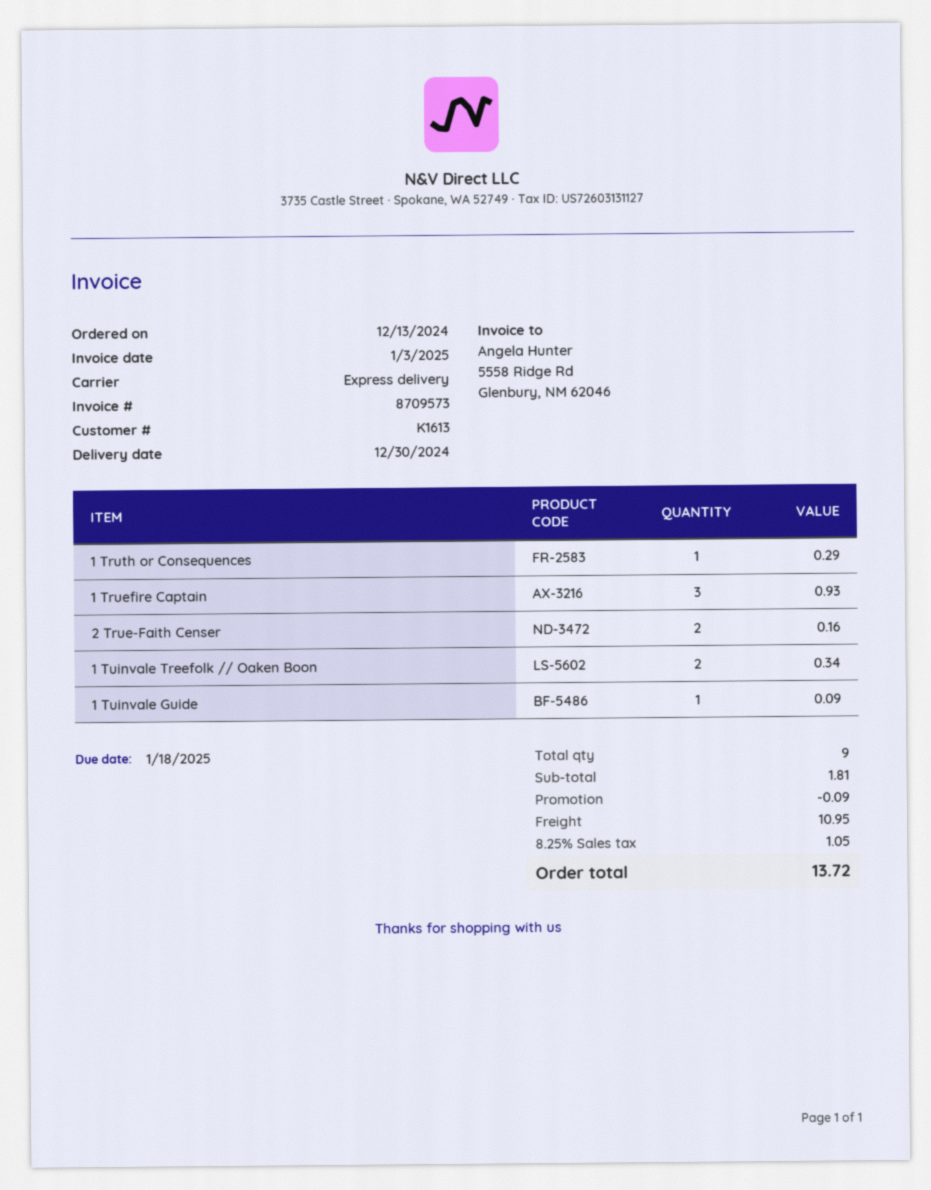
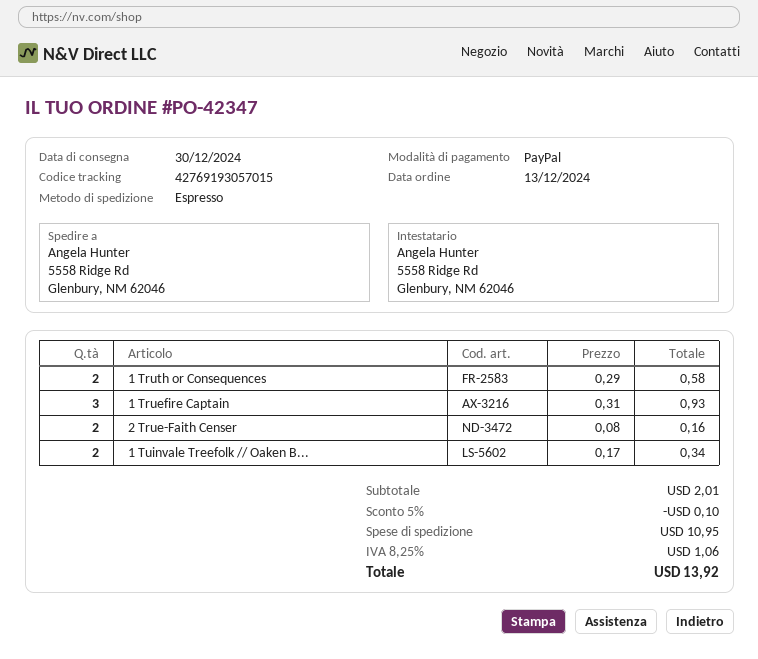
1 Truth or Consequences: 1 for 0.29 -> 2 for 0.58
1 Tuinvale Guide: 1 for 0.09 -> none
subtotal: 1.81 -> 2.01
discount: 0.09 -> 0.10
tax: 8.25% = 1.05 -> 8.25% = 1.06
total: 13.72 -> 13.92

